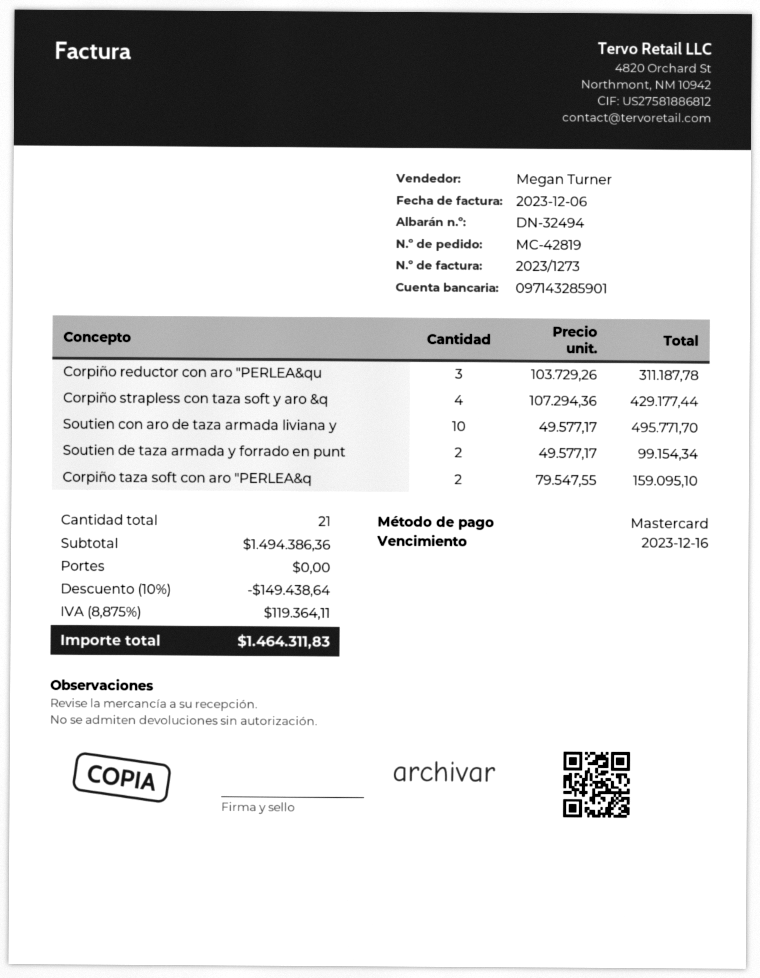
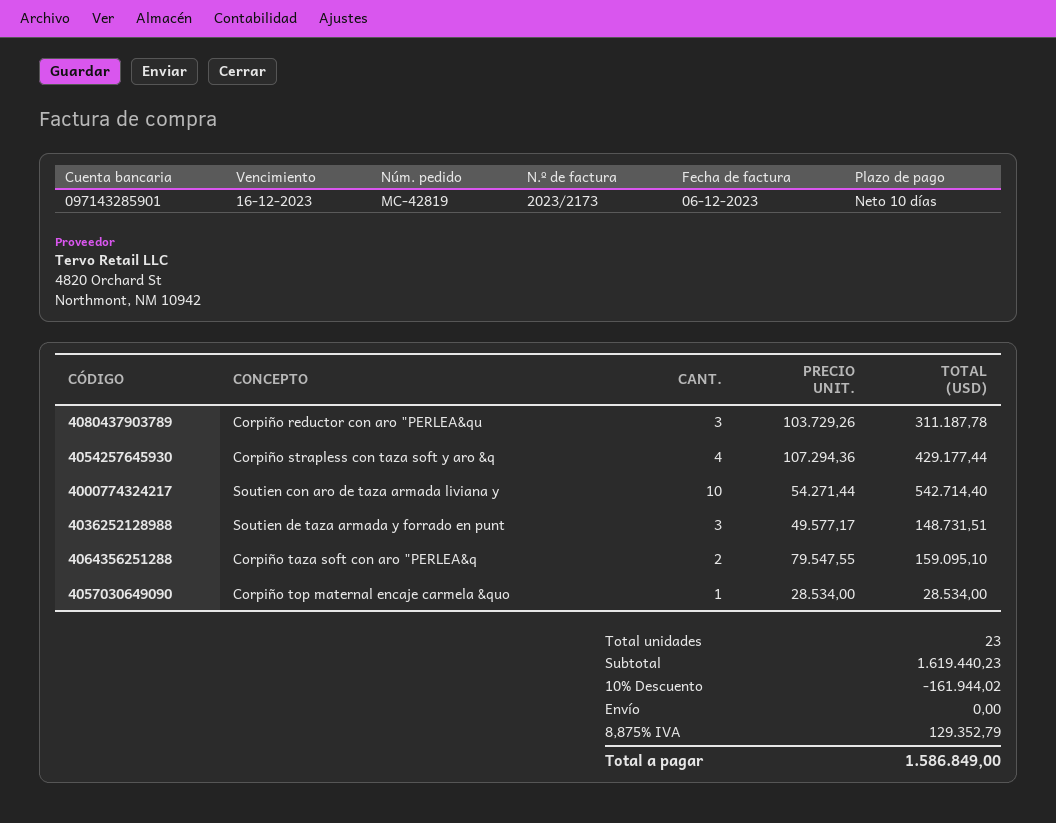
invoice number: 2023/1273 -> 2023/2173
Soutien con aro de taza armada liviana y: 10 x 49577.17 = 495771.70 -> 10 x 54271.44 = 542714.40
Soutien de taza armada y forrado en punt: 2 x 49577.17 = 99154.34 -> 3 x 49577.17 = 148731.51
Corpiño top maternal encaje carmela &quo: none -> 1 x 28534.00 = 28534.00
total quantity: 21 -> 23
subtotal: 1494386.36 -> 1619440.23
discount: 10% = 149438.64 -> 10% = 161944.02
tax: 8.875% = 119364.11 -> 8.875% = 129352.79
total: 1464311.83 -> 1586849.00

